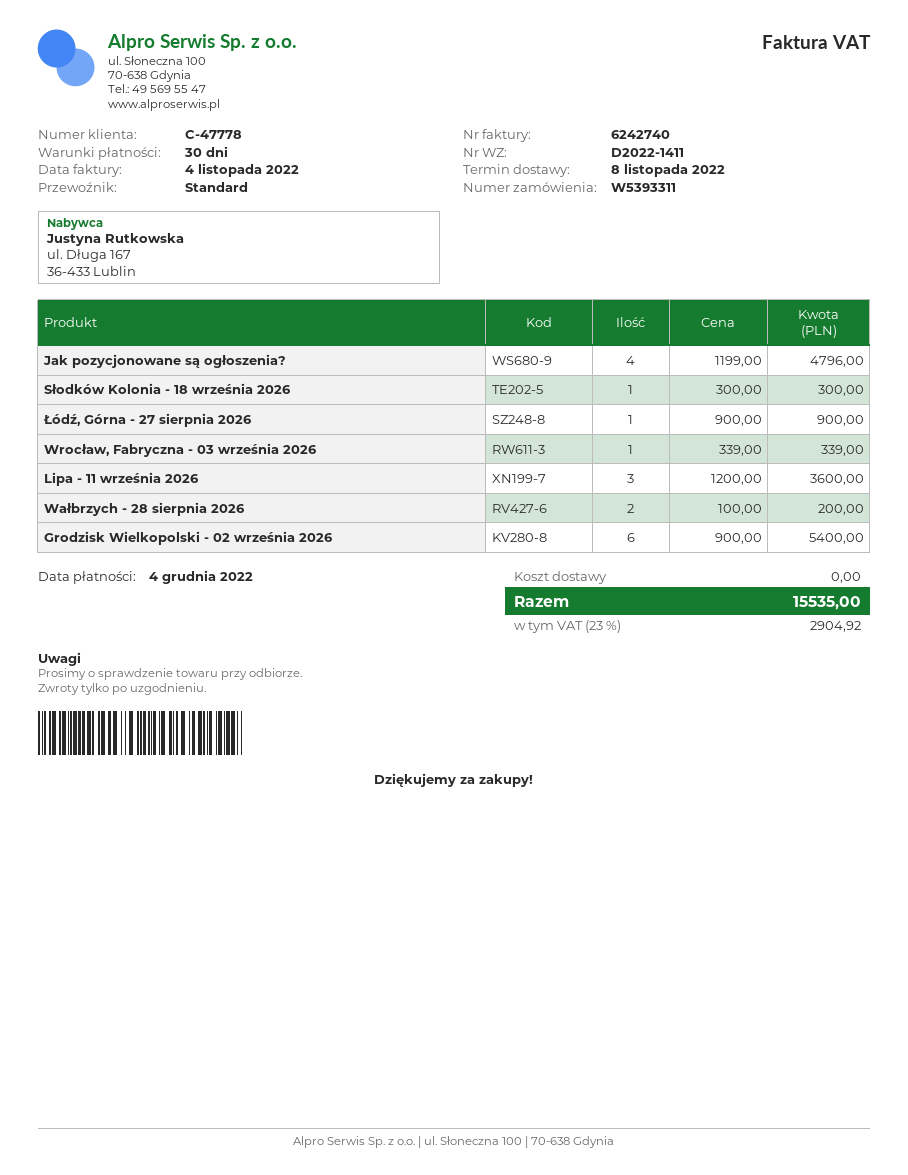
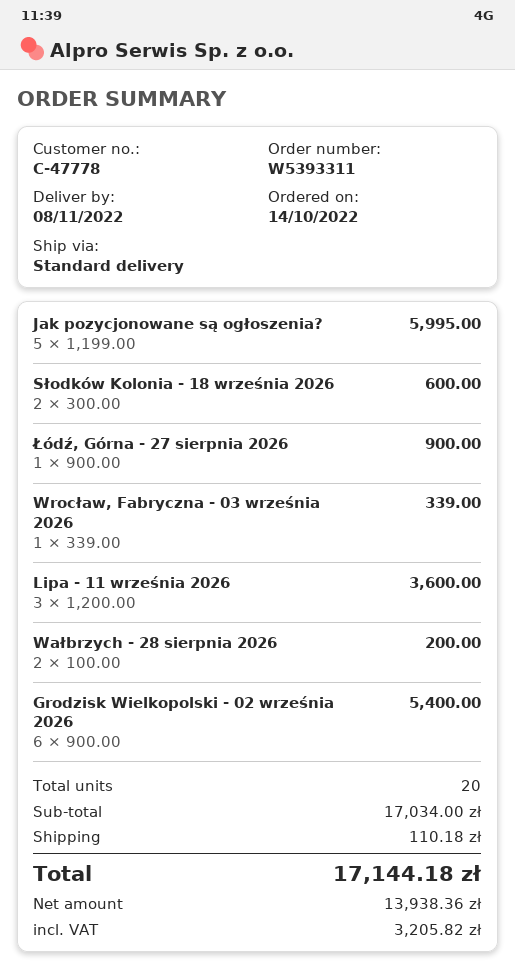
Jak pozycjonowane są ogłoszenia?: 4 x 1199.00 = 4796.00 -> 5 x 1199.00 = 5995.00
Słodków Kolonia - 18 września 2026: 1 x 300.00 = 300.00 -> 2 x 300.00 = 600.00
shipping: 0.00 -> 110.18
tax: 2904.92 -> 3205.82
total: 15535.00 -> 17144.18

